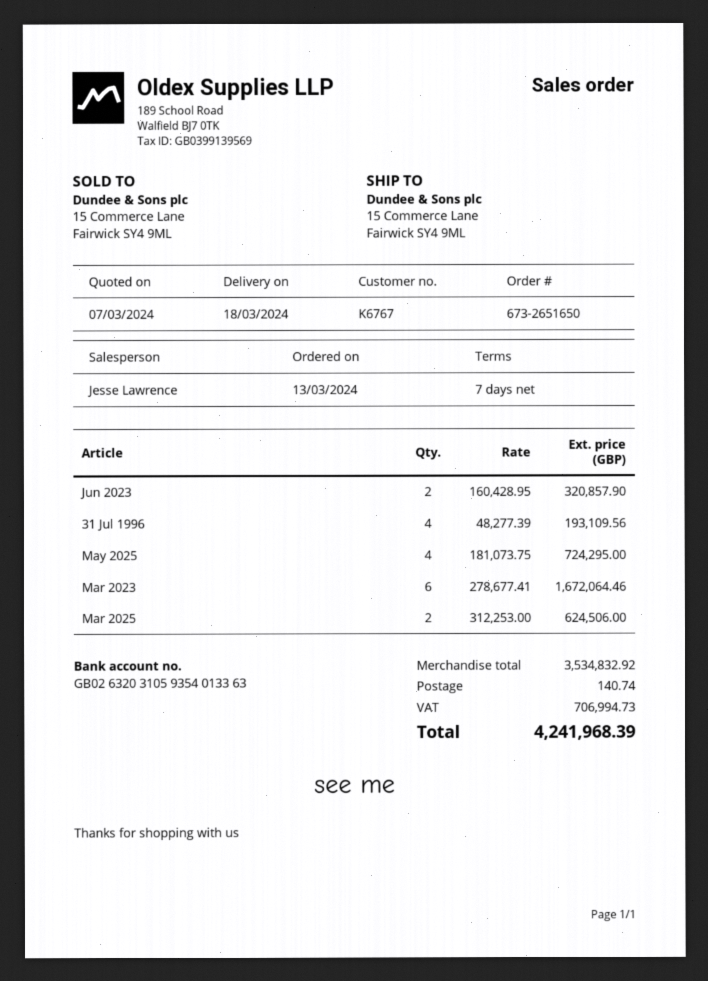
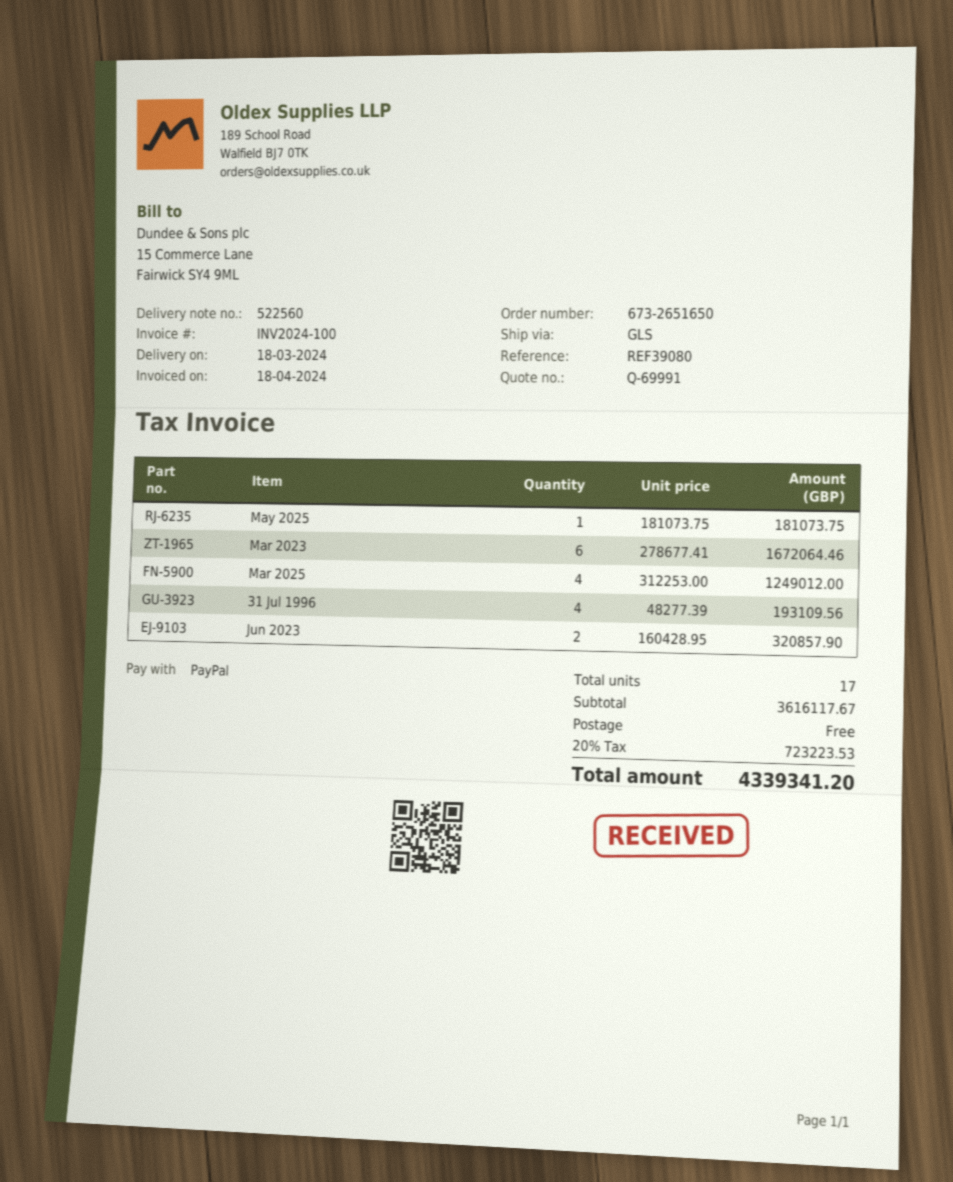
May 2025: 4 x 181073.75 = 724295.00 -> 1 x 181073.75 = 181073.75
Mar 2025: 2 x 312253.00 = 624506.00 -> 4 x 312253.00 = 1249012.00
subtotal: 3534832.92 -> 3616117.67
shipping: 140.74 -> 0.00
tax: 706994.73 -> 723223.53
total: 4241968.39 -> 4339341.20

